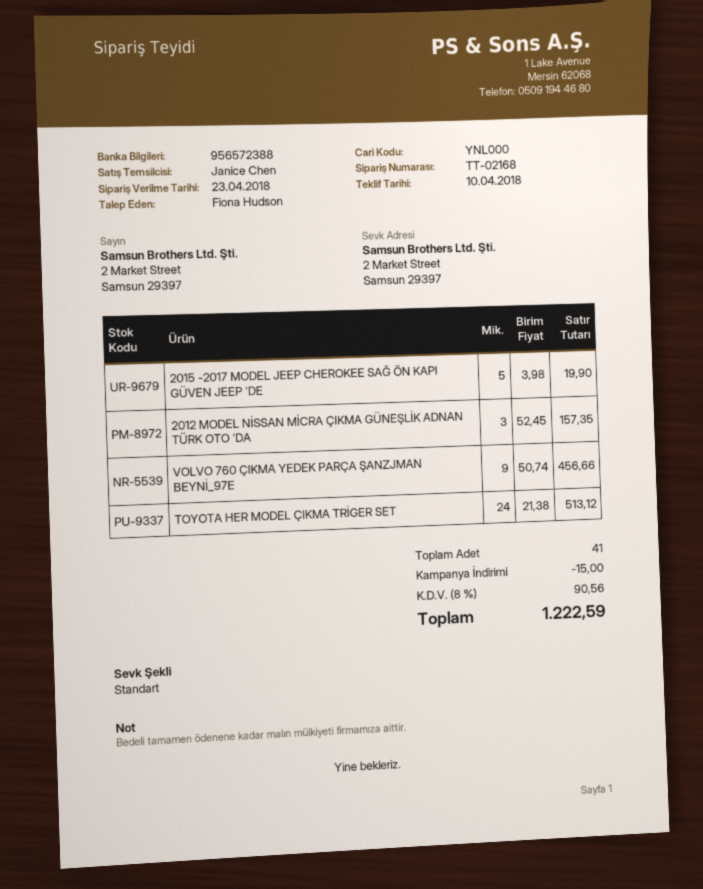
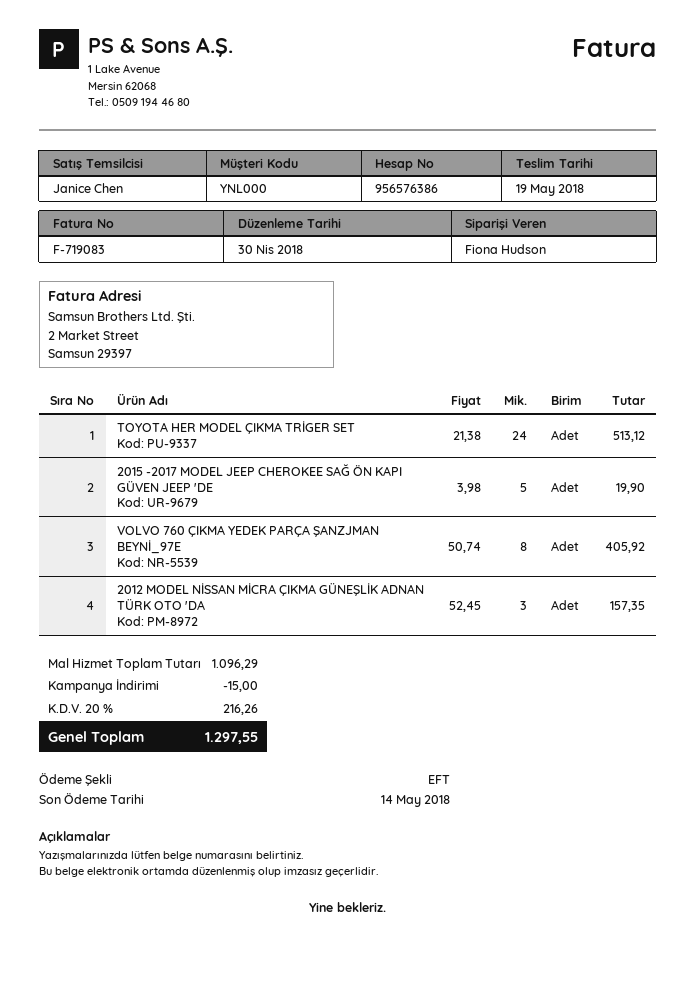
bank account: 956572388 -> 956576386
VOLVO 760 ÇIKMA YEDEK PARÇA ŞANZJMAN BEYNİ_97E: 9 x 50.74 = 456.66 -> 8 x 50.74 = 405.92
tax: 8% = 90.56 -> 20% = 216.26
total: 1222.59 -> 1297.55

